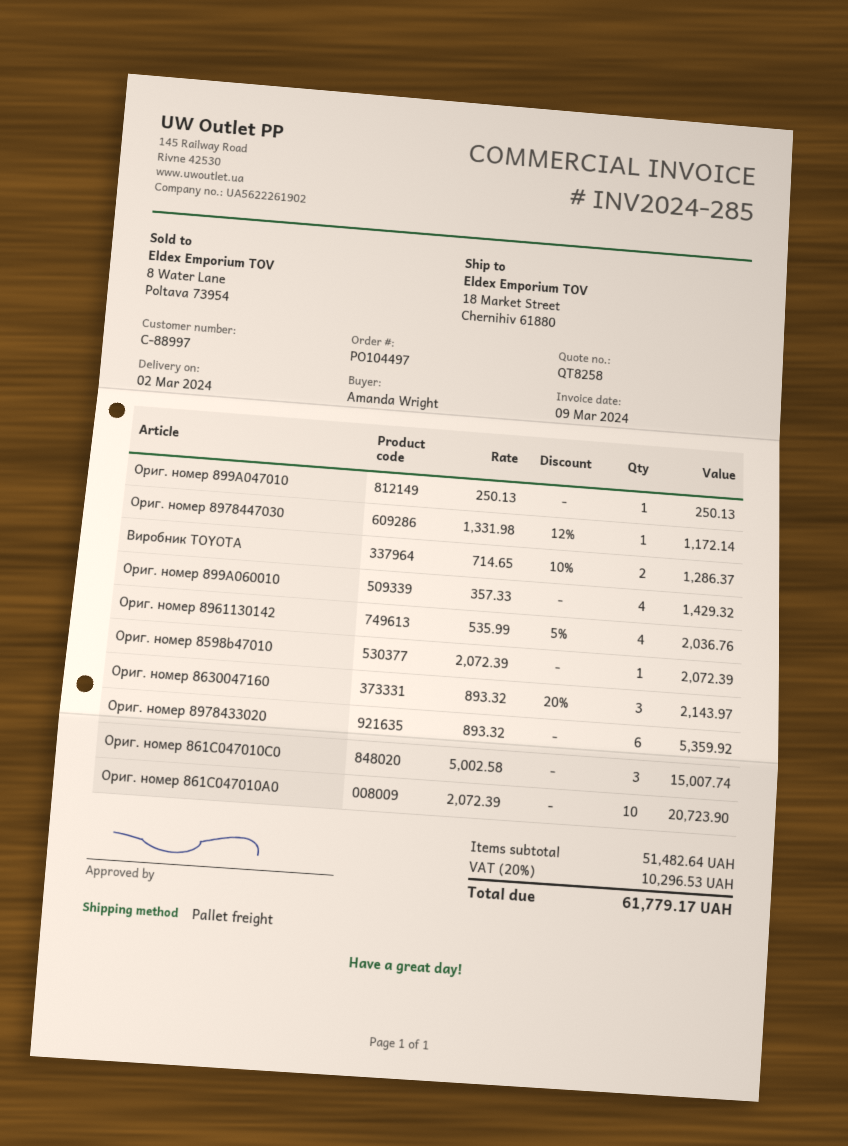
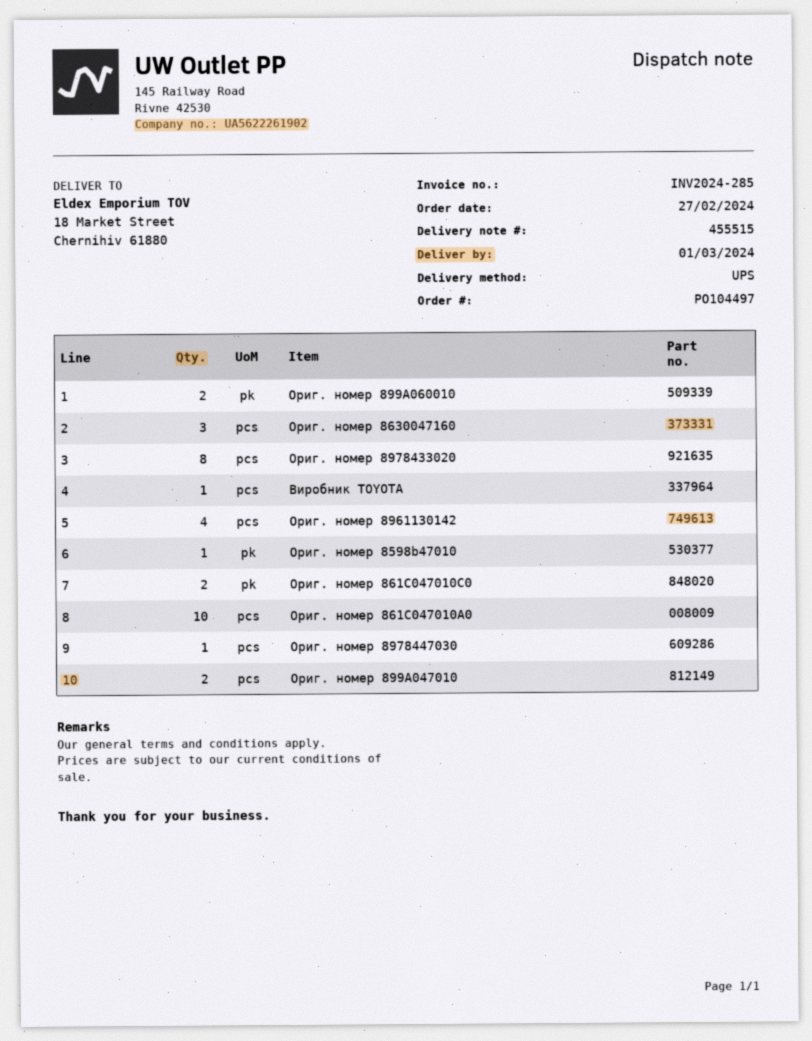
delivery date: 2024-03-02 -> 2024-03-01
shipping method: pallet freight -> UPS
Ориг. номер 899A047010: 1 -> 2
Виробник TOYOTA: 2 -> 1
Ориг. номер 899A060010: 4 -> 2
Ориг. номер 8978433020: 6 -> 8
Ориг. номер 861C047010C0: 3 -> 2

